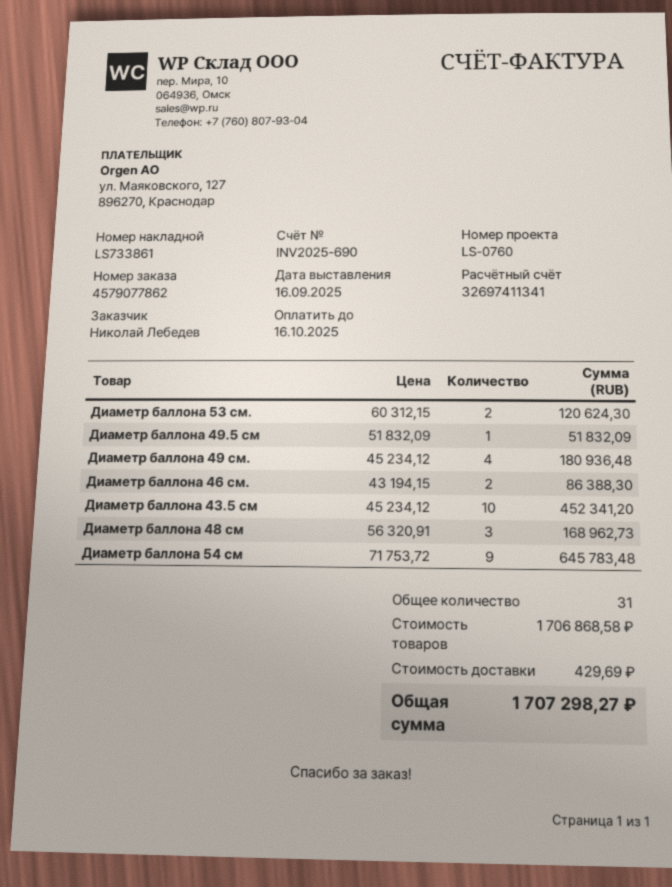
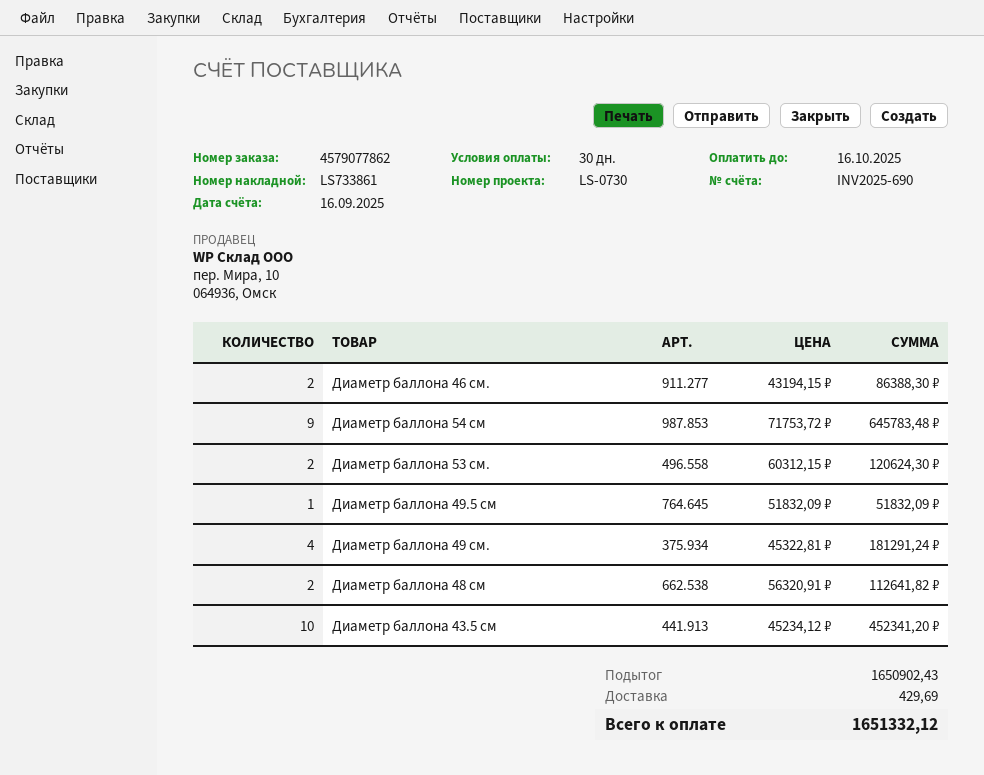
reference: LS-0760 -> LS-0730
Диаметр баллона 49 см.: 4 x 45234.12 = 180936.48 -> 4 x 45322.81 = 181291.24
Диаметр баллона 48 см: 3 x 56320.91 = 168962.73 -> 2 x 56320.91 = 112641.82
subtotal: 1706868.58 -> 1650902.43
total: 1707298.27 -> 1651332.12

